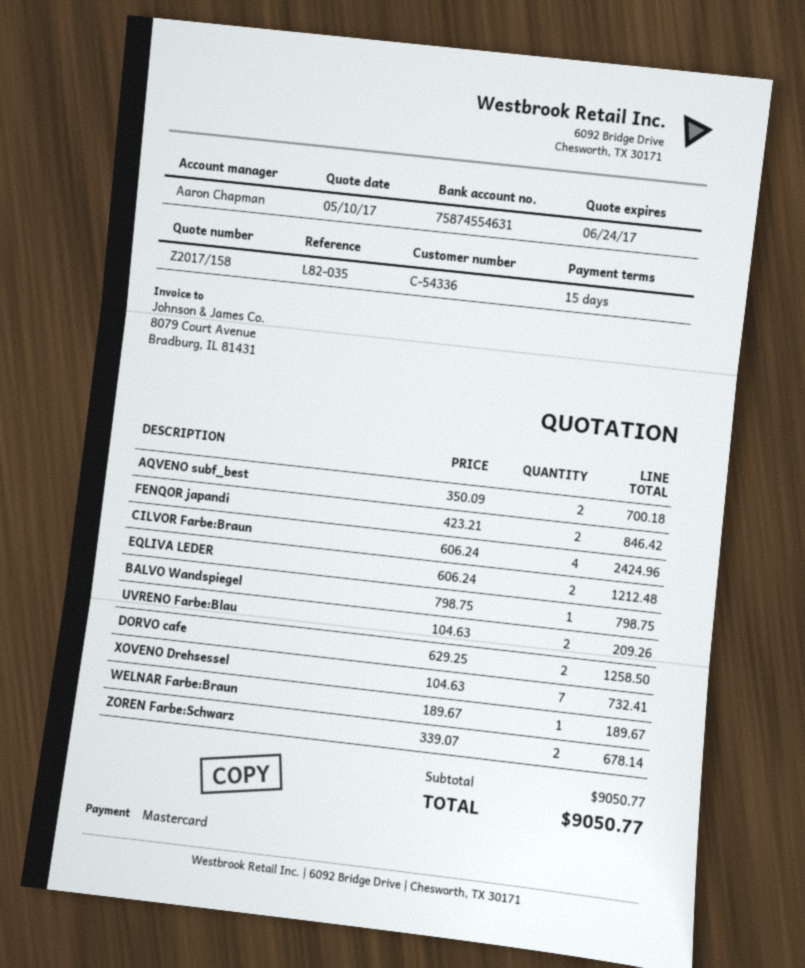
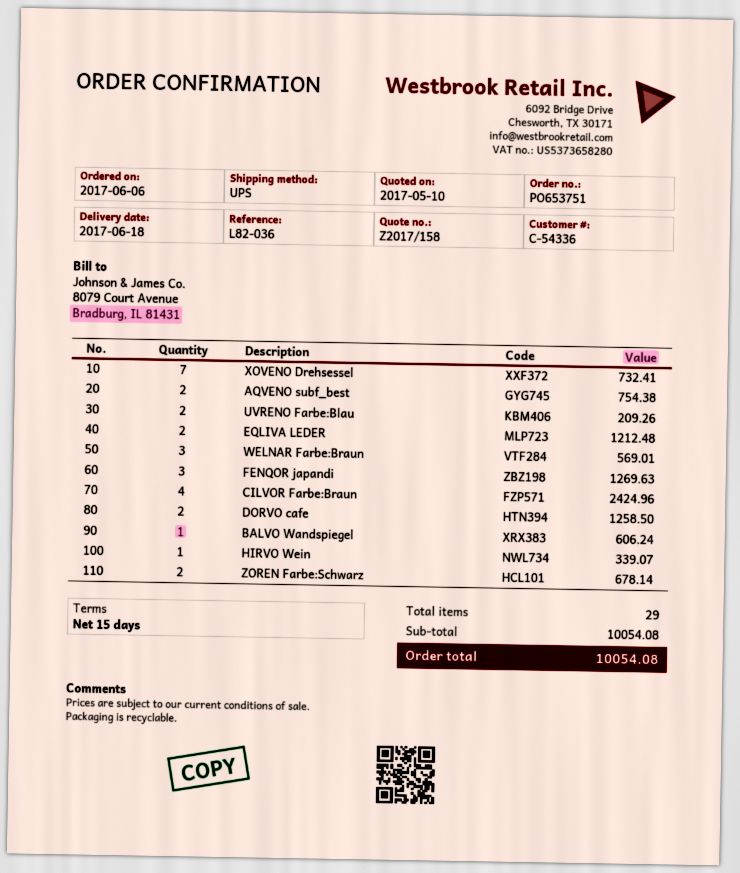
reference: L82-035 -> L82-036
AQVENO subf_best: 2 for 700.18 -> 2 for 754.38
FENQOR japandi: 2 for 846.42 -> 3 for 1269.63
BALVO Wandspiegel: 1 for 798.75 -> 1 for 606.24
WELNAR Farbe:Braun: 1 for 189.67 -> 3 for 569.01
HIRVO Wein: none -> 1 for 339.07
subtotal: 9050.77 -> 10054.08
total: 9050.77 -> 10054.08

